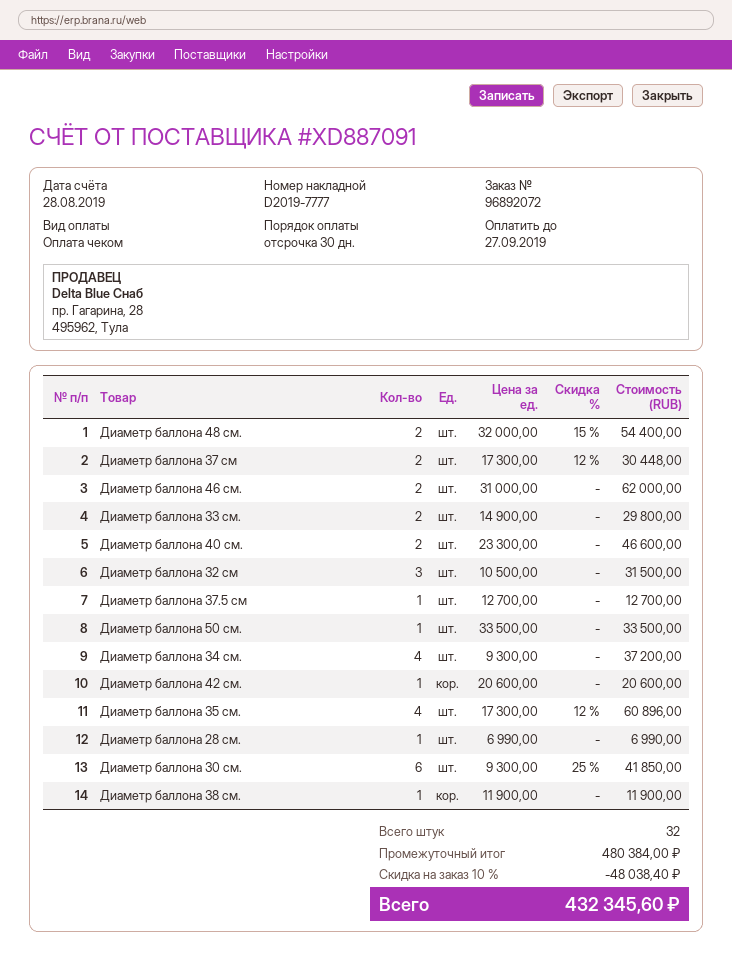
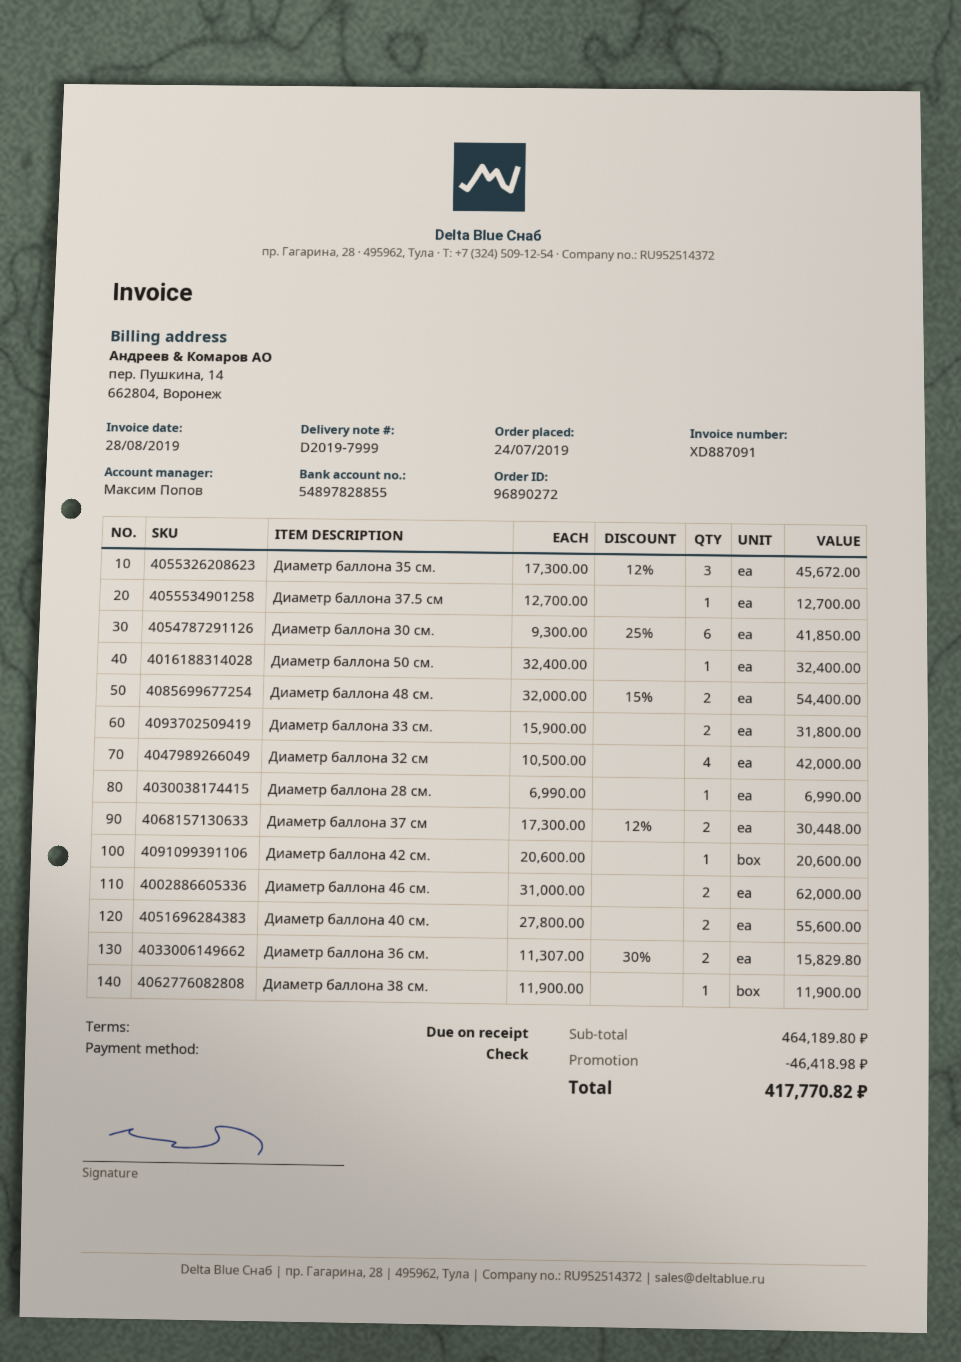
order number: 96892072 -> 96890272
delivery note number: D2019-7777 -> D2019-7999
payment terms: 30 days -> on receipt
Диаметр баллона 33 см.: 2 x 14900.00 = 29800.00 -> 2 x 15900.00 = 31800.00
Диаметр баллона 40 см.: 2 x 23300.00 = 46600.00 -> 2 x 27800.00 = 55600.00
Диаметр баллона 32 см: 3 x 10500.00 = 31500.00 -> 4 x 10500.00 = 42000.00
Диаметр баллона 50 см.: 1 x 33500.00 = 33500.00 -> 1 x 32400.00 = 32400.00
Диаметр баллона 34 см.: 4 x 9300.00 = 37200.00 -> none
Диаметр баллона 35 см.: 4 x 17300.00 - 12% = 60896.00 -> 3 x 17300.00 - 12% = 45672.00
Диаметр баллона 36 см.: none -> 2 x 11307.00 - 30% = 15829.80
subtotal: 480384.00 -> 464189.80
discount: 48038.40 -> 46418.98
total: 432345.60 -> 417770.82

